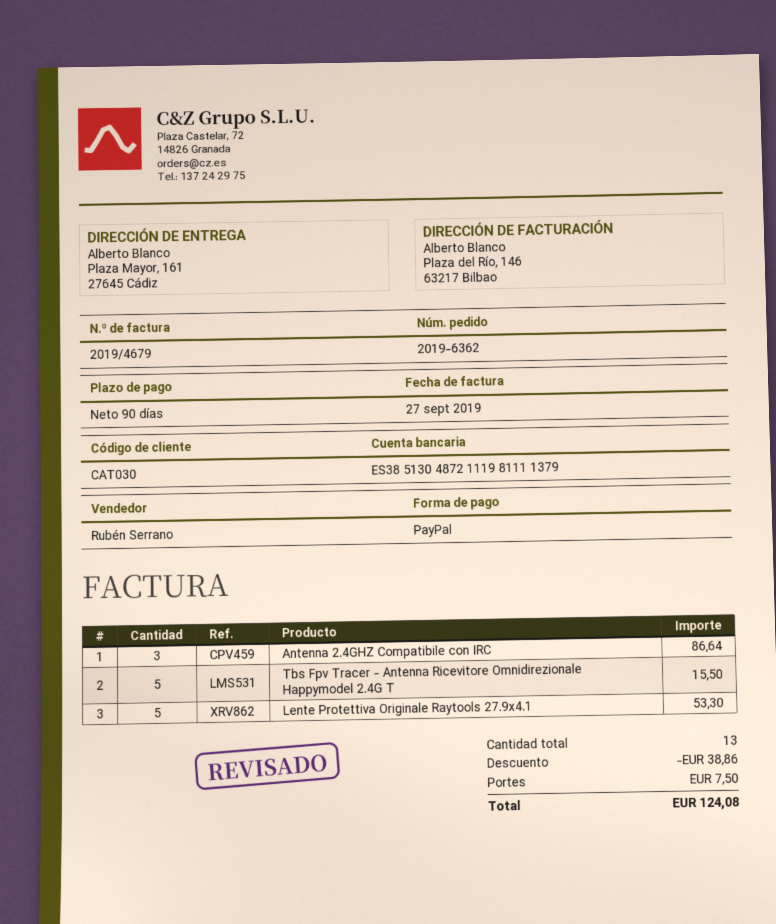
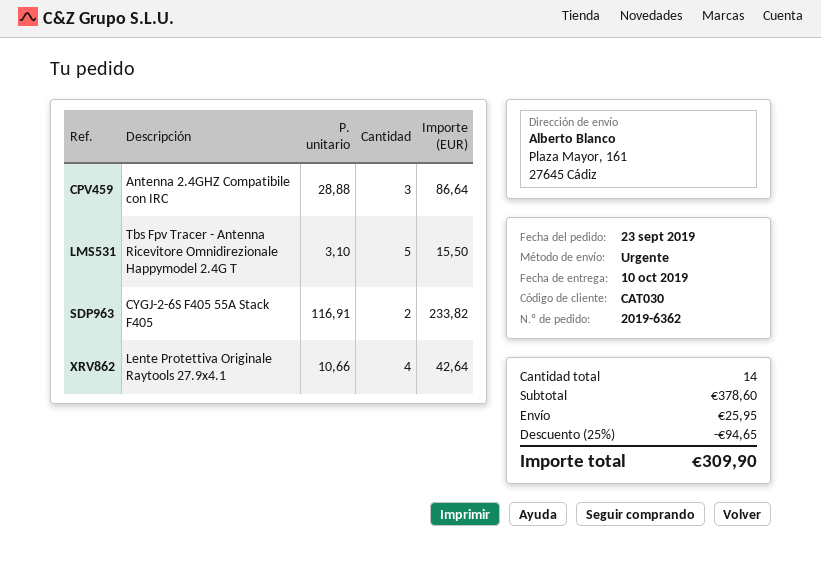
Lente Protettiva Originale Raytools 27.9x4.1: 5 for 53.30 -> 4 for 42.64
CYGJ-2-6S F405 55A Stack F405: none -> 2 for 233.82
total quantity: 13 -> 14
discount: 38.86 -> 94.65
shipping: 7.50 -> 25.95
total: 124.08 -> 309.90

